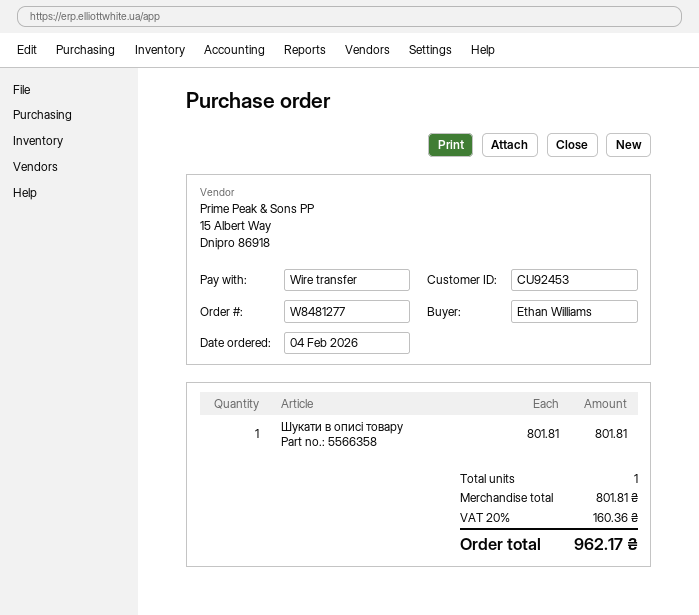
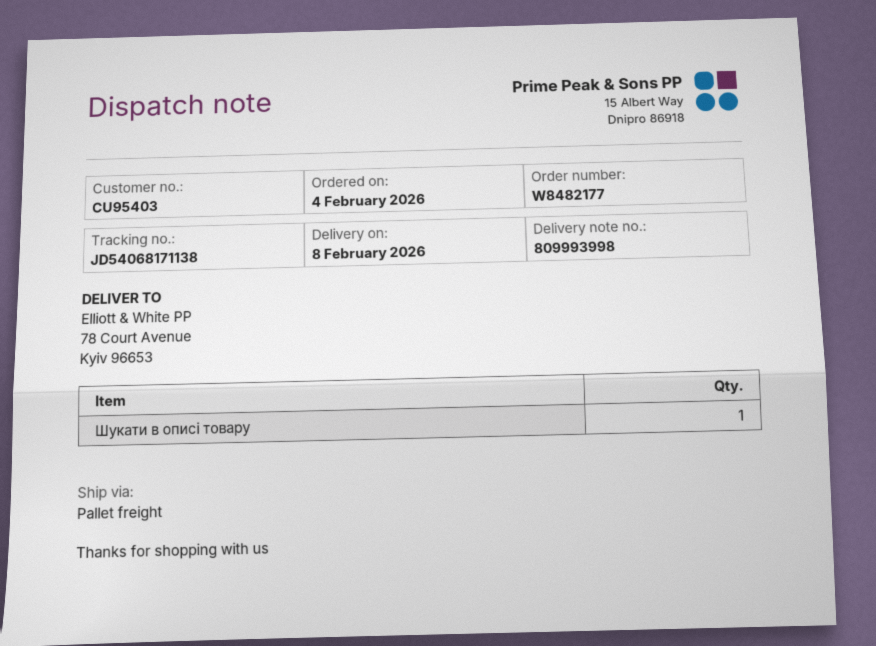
order number: W8481277 -> W8482177
customer number: CU92453 -> CU95403

